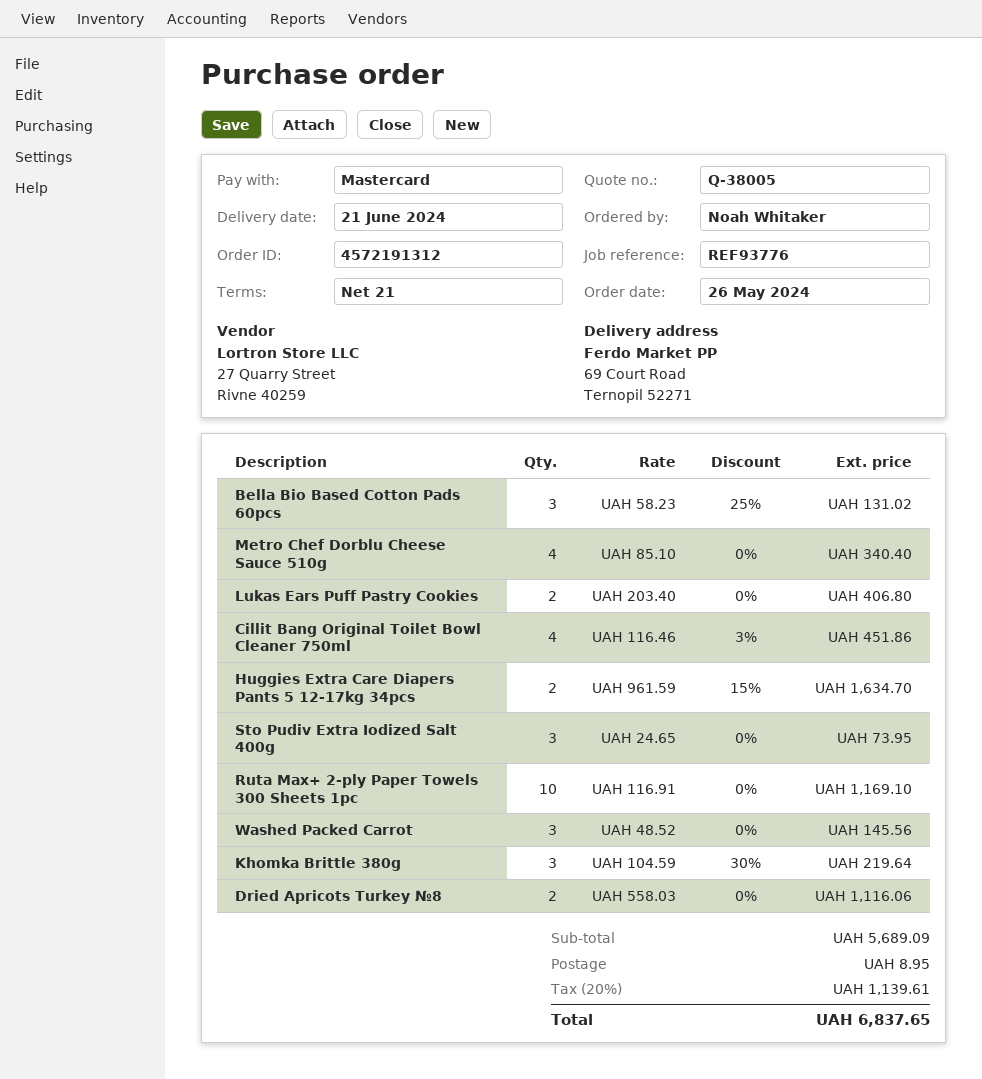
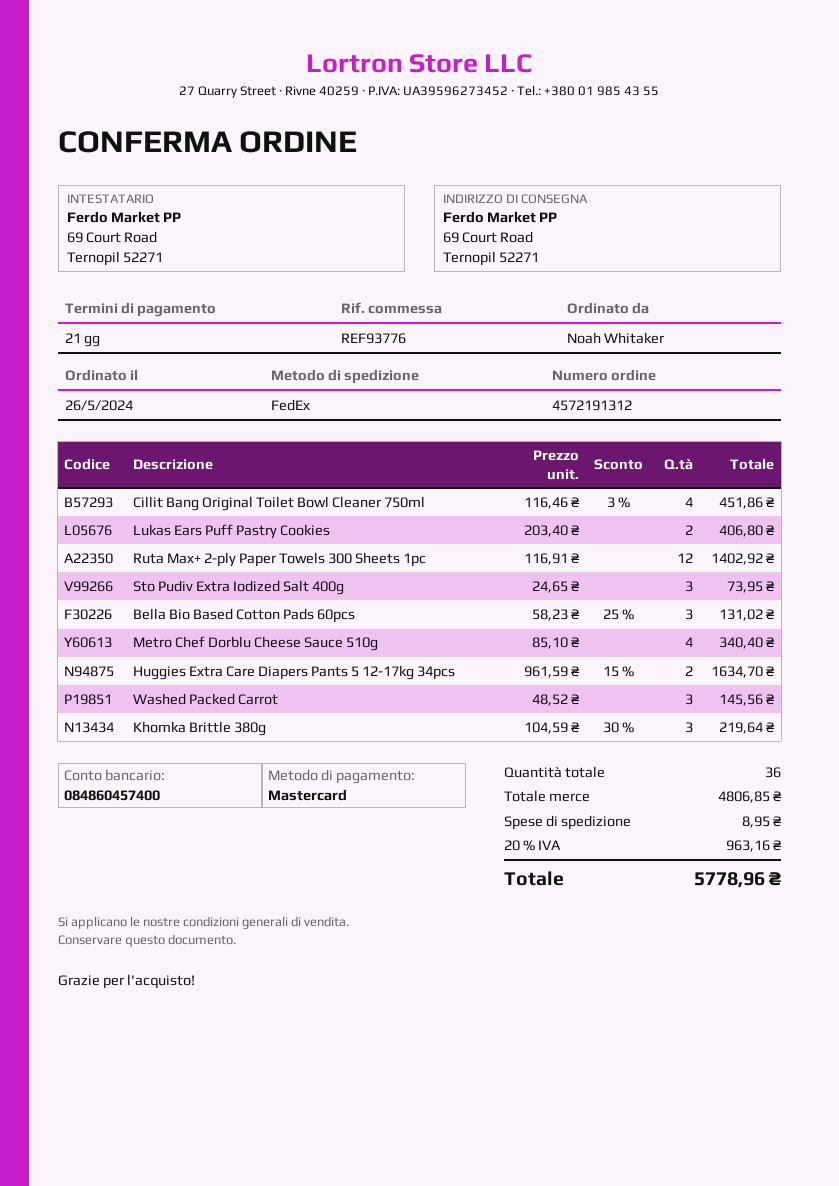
Ruta Max+ 2-ply Paper Towels 300 Sheets 1pc: 10 x 116.91 = 1169.10 -> 12 x 116.91 = 1402.92
Dried Apricots Turkey №8: 2 x 558.03 = 1116.06 -> none
subtotal: 5689.09 -> 4806.85
tax: 20% = 1139.61 -> 20% = 963.16
total: 6837.65 -> 5778.96

